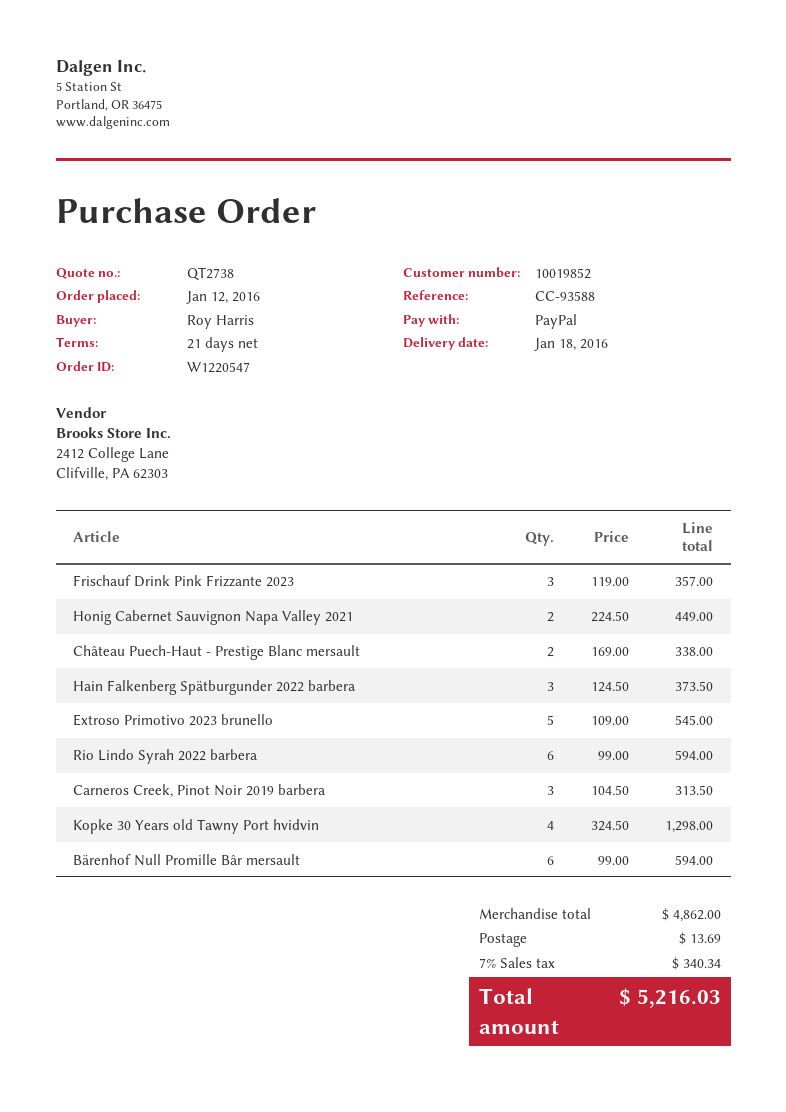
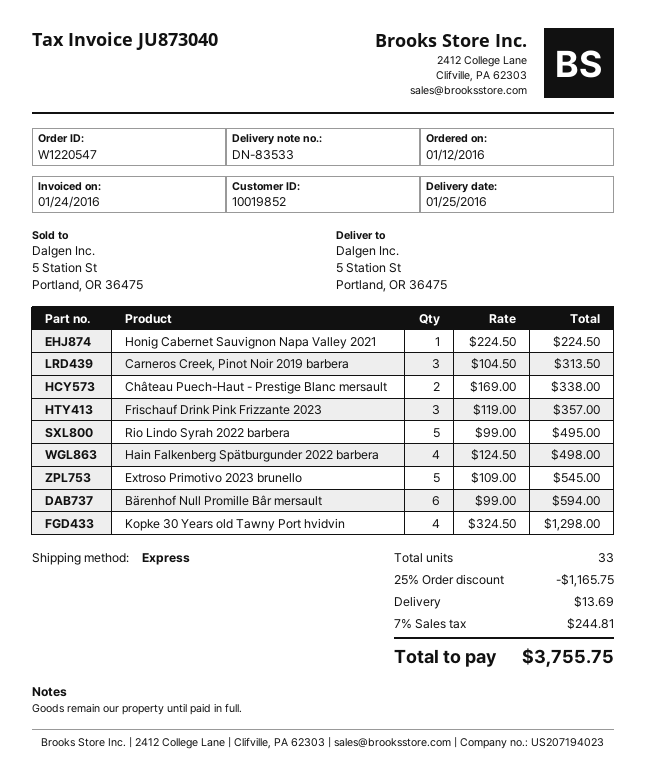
delivery date: 2016-01-18 -> 2016-01-25
Honig Cabernet Sauvignon Napa Valley 2021: 2 x 224.50 = 449.00 -> 1 x 224.50 = 224.50
Hain Falkenberg Spätburgunder 2022 barbera: 3 x 124.50 = 373.50 -> 4 x 124.50 = 498.00
Rio Lindo Syrah 2022 barbera: 6 x 99.00 = 594.00 -> 5 x 99.00 = 495.00
discount: none -> 25% = 1165.75
tax: 7% = 340.34 -> 7% = 244.81
total: 5216.03 -> 3755.75

